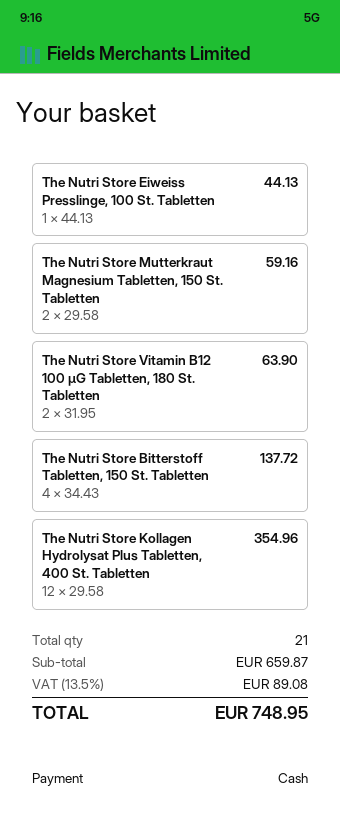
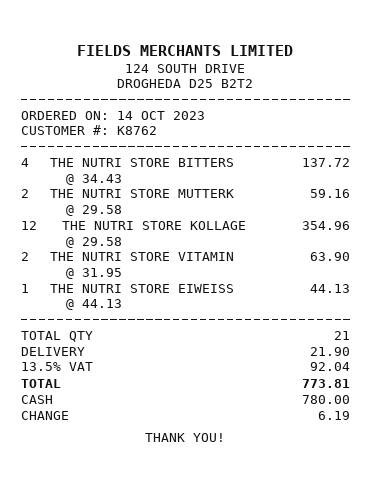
shipping: none -> 21.90
tax: 13.5% = 89.08 -> 13.5% = 92.04
total: 748.95 -> 773.81

